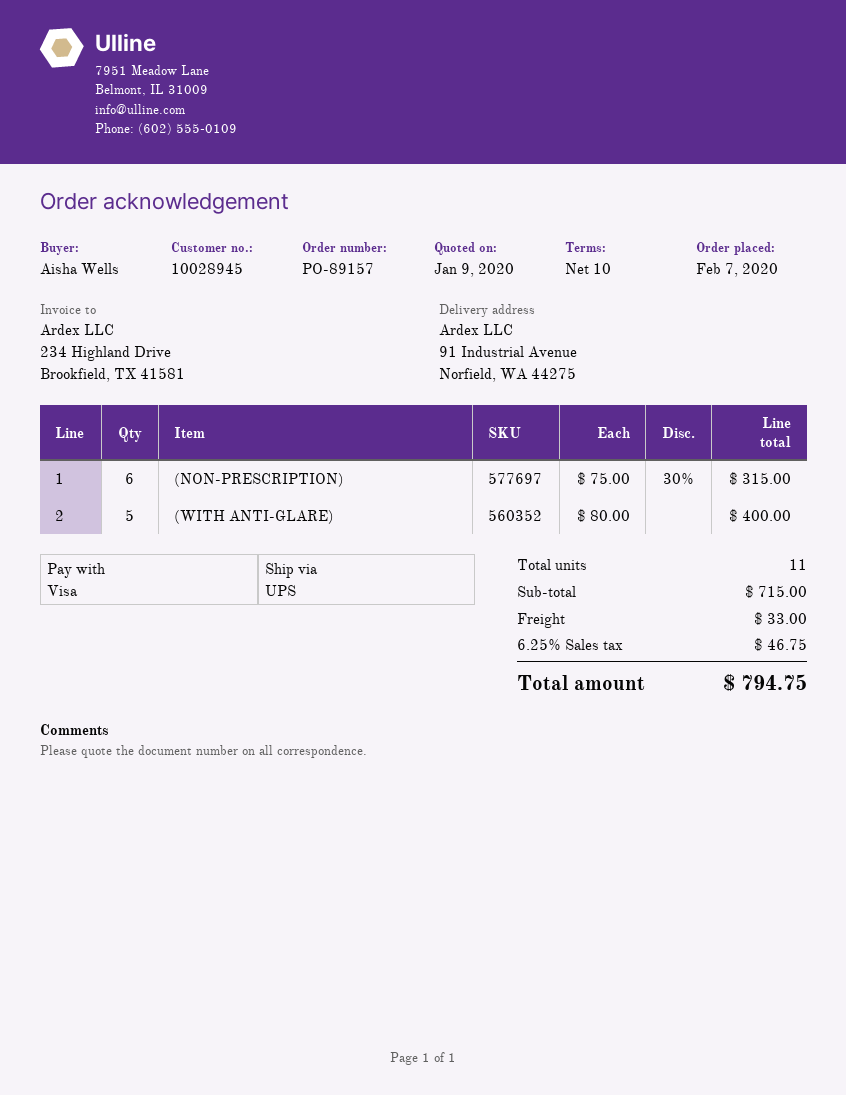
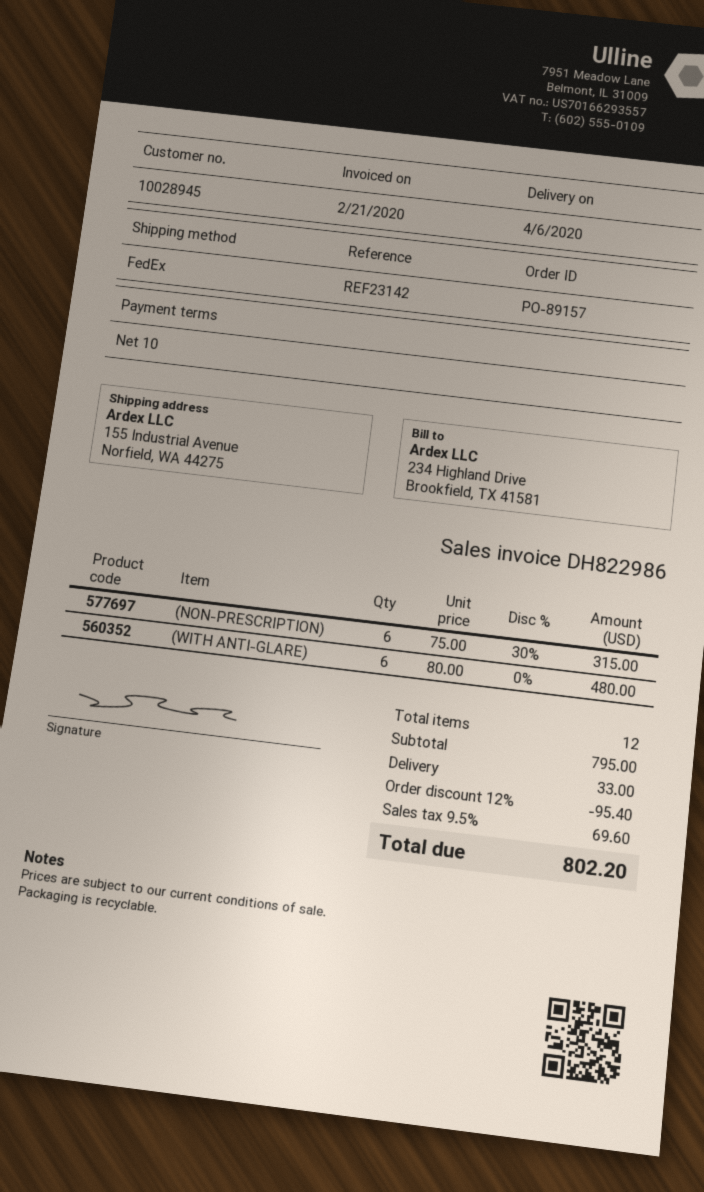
shipping method: UPS -> FedEx
ship to: 91 Industrial Avenue, Norfield, WA 44275 -> 155 Industrial Avenue, Norfield, WA 44275
(WITH ANTI-GLARE): 5 x 80.00 = 400.00 -> 6 x 80.00 = 480.00
total quantity: 11 -> 12
subtotal: 715.00 -> 795.00
discount: none -> 12% = 95.40
tax: 6.25% = 46.75 -> 9.5% = 69.60
total: 794.75 -> 802.20

